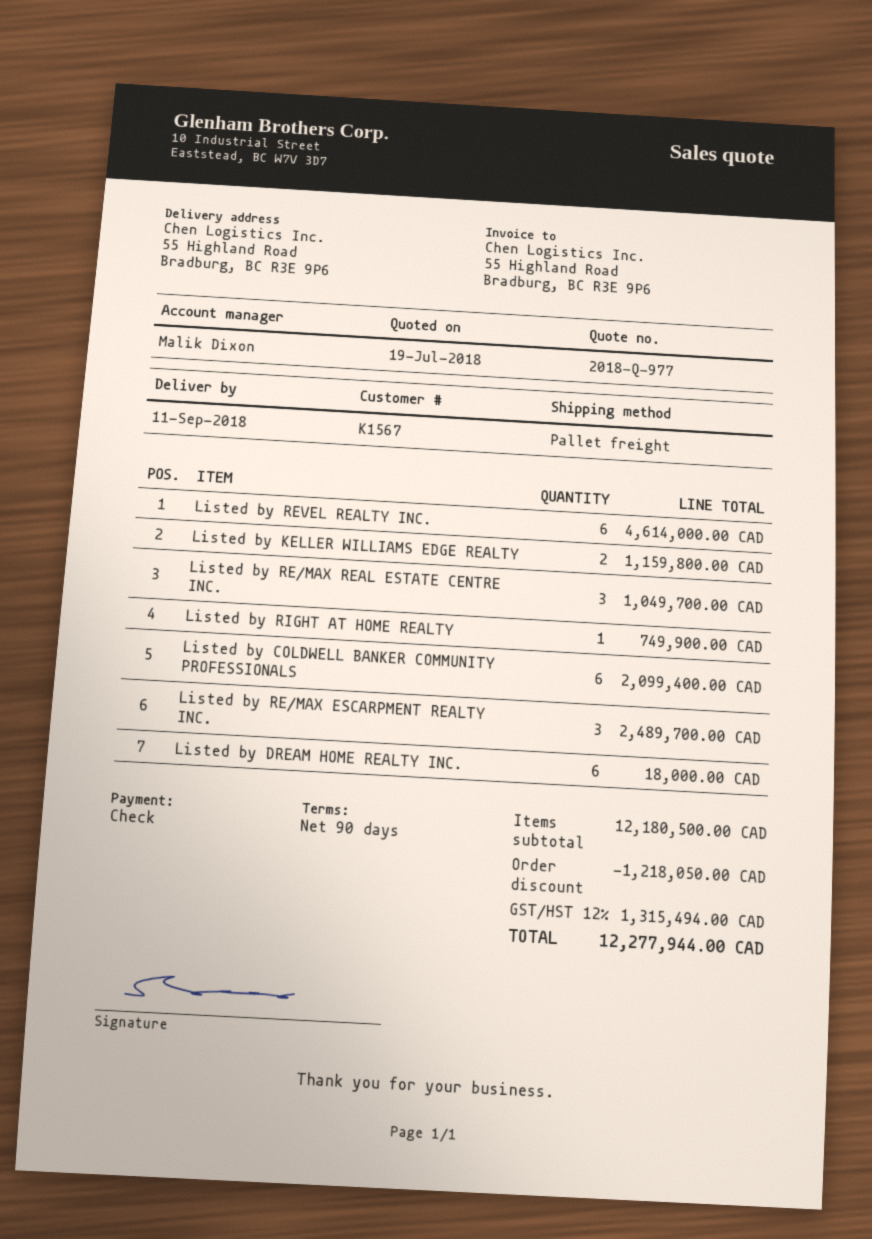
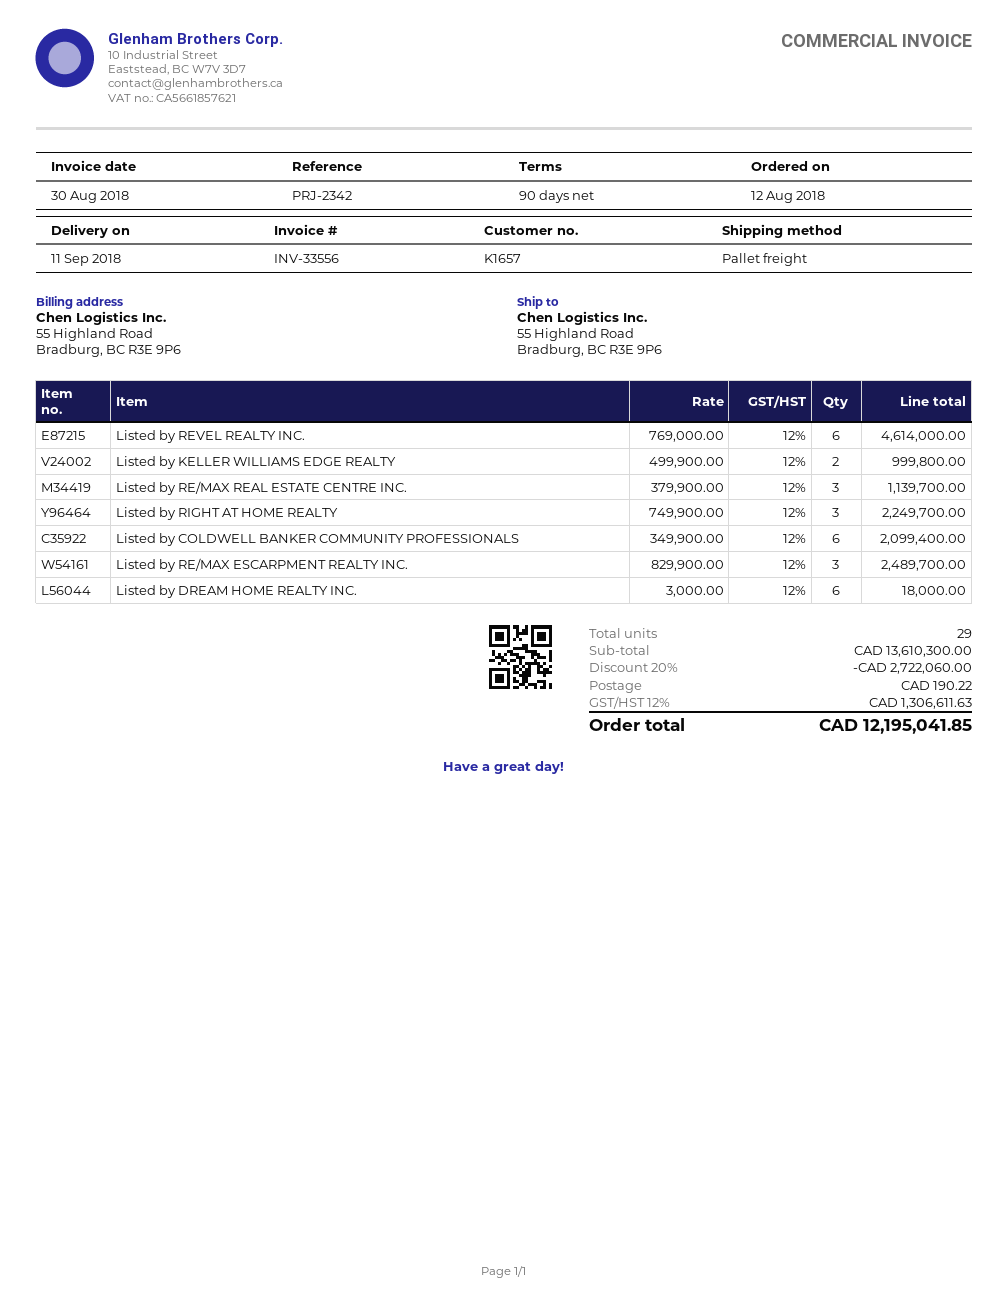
customer number: K1567 -> K1657
Listed by KELLER WILLIAMS EDGE REALTY: 2 for 1159800.00 -> 2 for 999800.00
Listed by RE/MAX REAL ESTATE CENTRE INC.: 3 for 1049700.00 -> 3 for 1139700.00
Listed by RIGHT AT HOME REALTY: 1 for 749900.00 -> 3 for 2249700.00
subtotal: 12180500.00 -> 13610300.00
discount: 1218050.00 -> 2722060.00
shipping: none -> 190.22
tax: 12% = 1315494.00 -> 12% = 1306611.63
total: 12277944.00 -> 12195041.85

